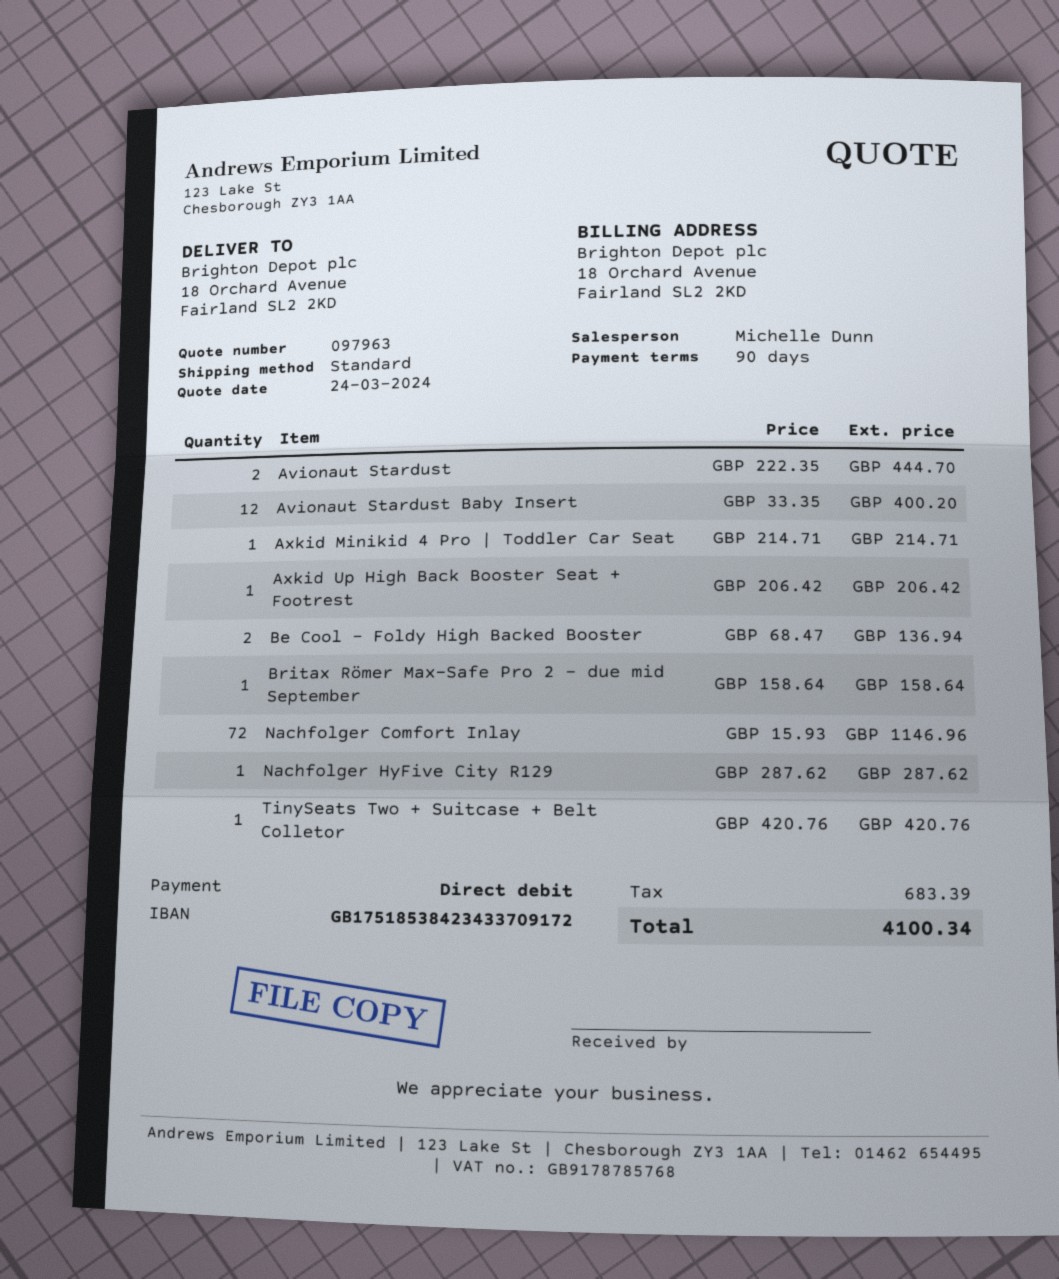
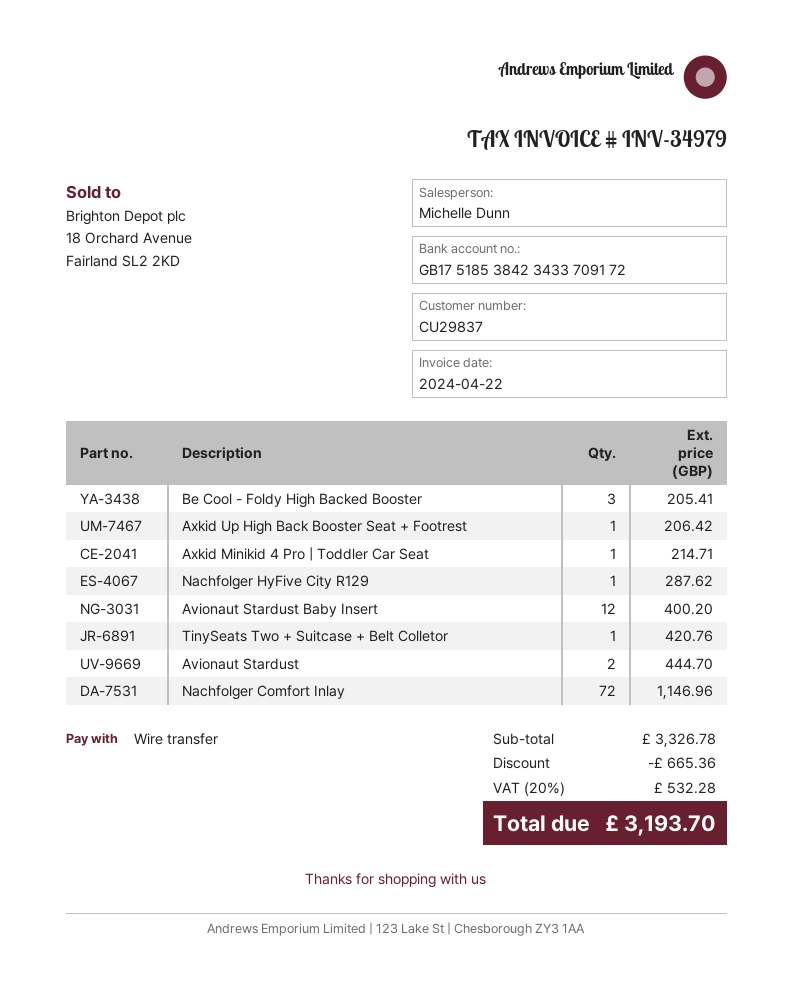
payment method: direct debit -> bank transfer
Be Cool - Foldy High Backed Booster: 2 for 136.94 -> 3 for 205.41
Britax Römer Max-Safe Pro 2 - due mid September: 1 for 158.64 -> none
discount: none -> 665.36
tax: 683.39 -> 532.28
total: 4100.34 -> 3193.70

